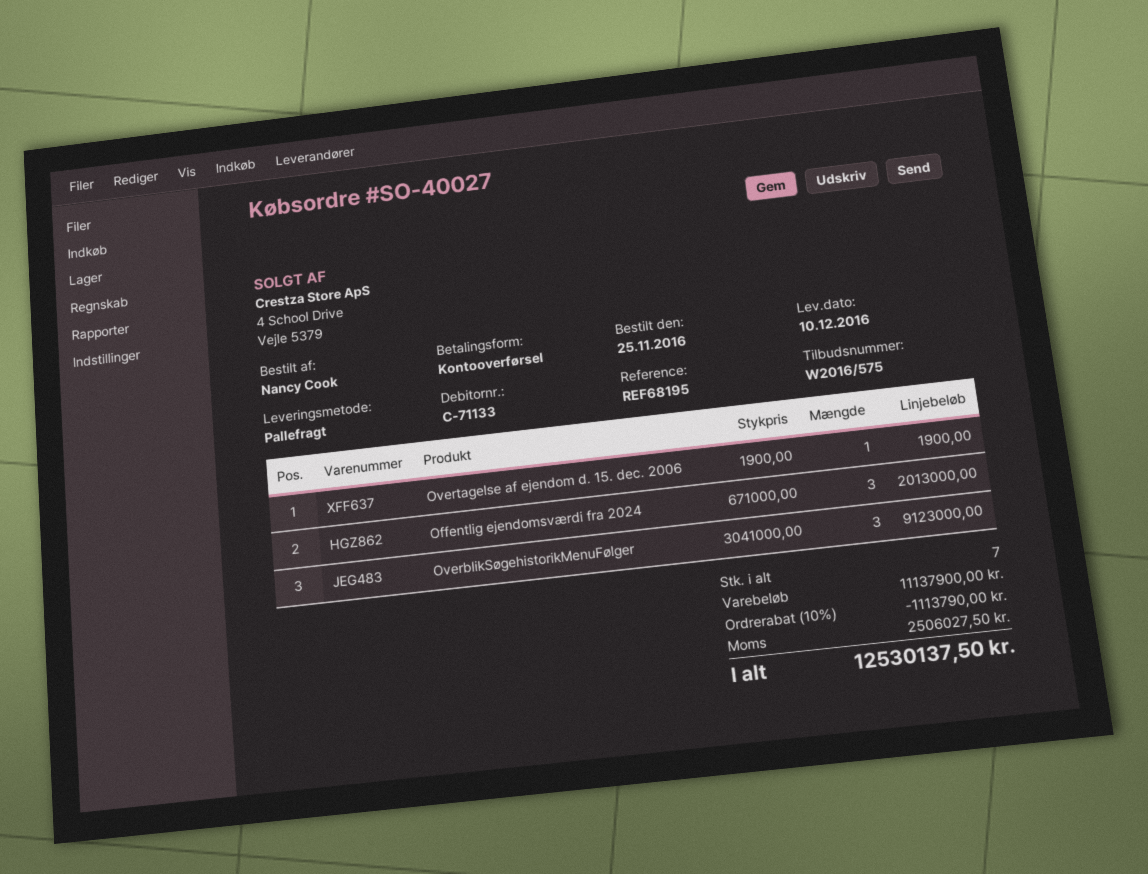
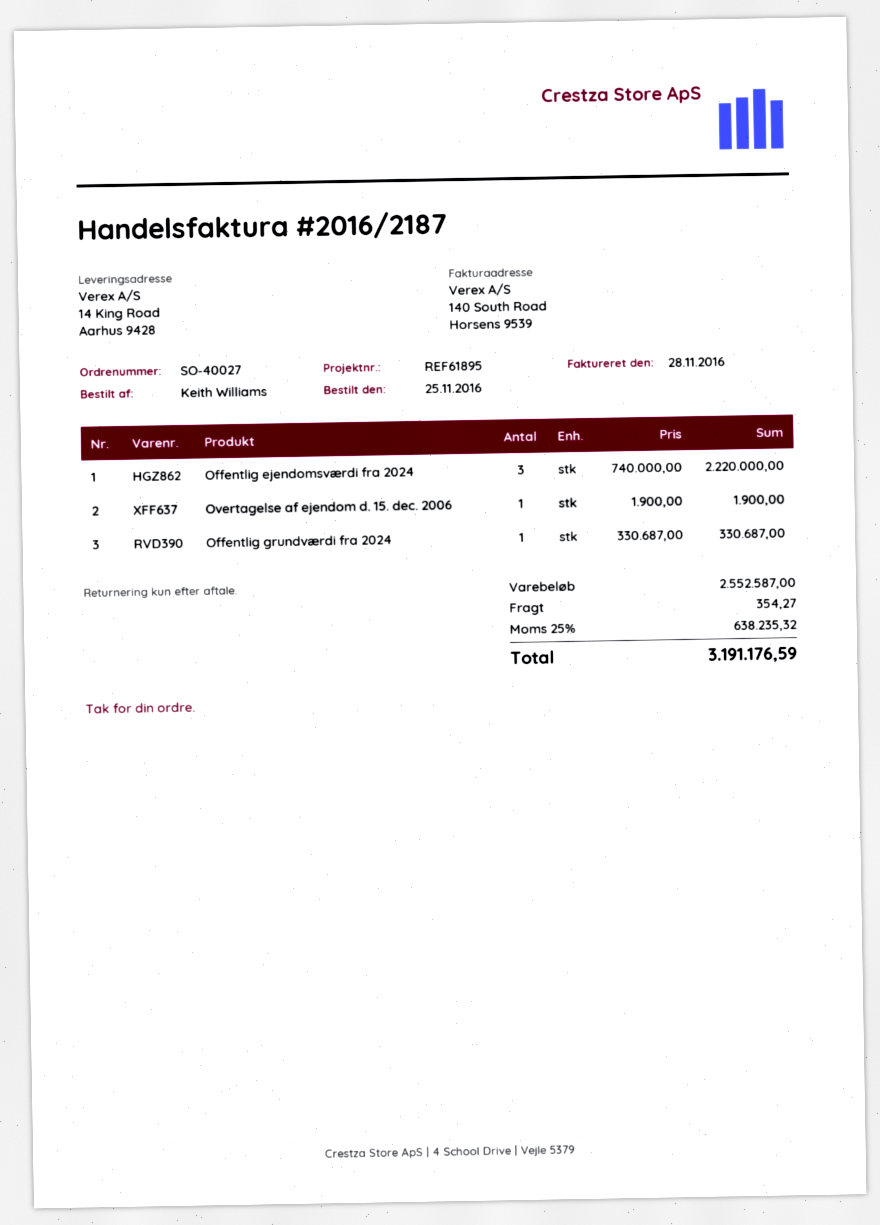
reference: REF68195 -> REF61895
ordered by: Nancy Cook -> Keith Williams
Offentlig ejendomsværdi fra 2024: 3 x 671000.00 = 2013000.00 -> 3 x 740000.00 = 2220000.00
OverblikSøgehistorikMenuFølger: 3 x 3041000.00 = 9123000.00 -> none
Offentlig grundværdi fra 2024: none -> 1 x 330687.00 = 330687.00
subtotal: 11137900.00 -> 2552587.00
discount: 10% = 1113790.00 -> none
shipping: none -> 354.27
tax: 2506027.50 -> 638235.32
total: 12530137.50 -> 3191176.59

